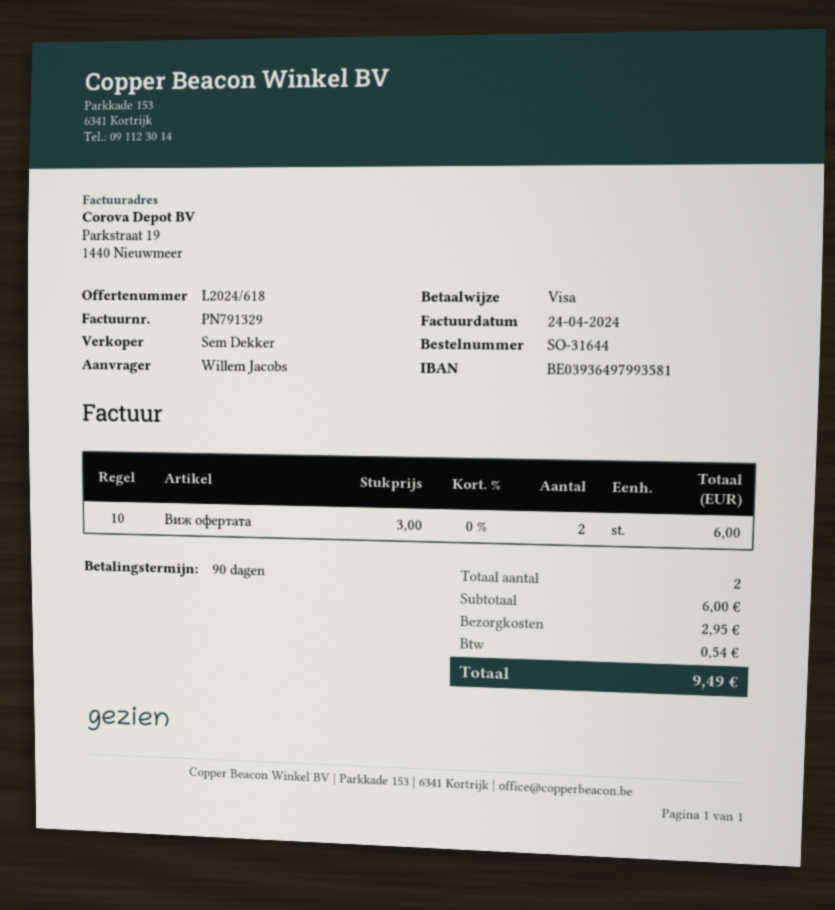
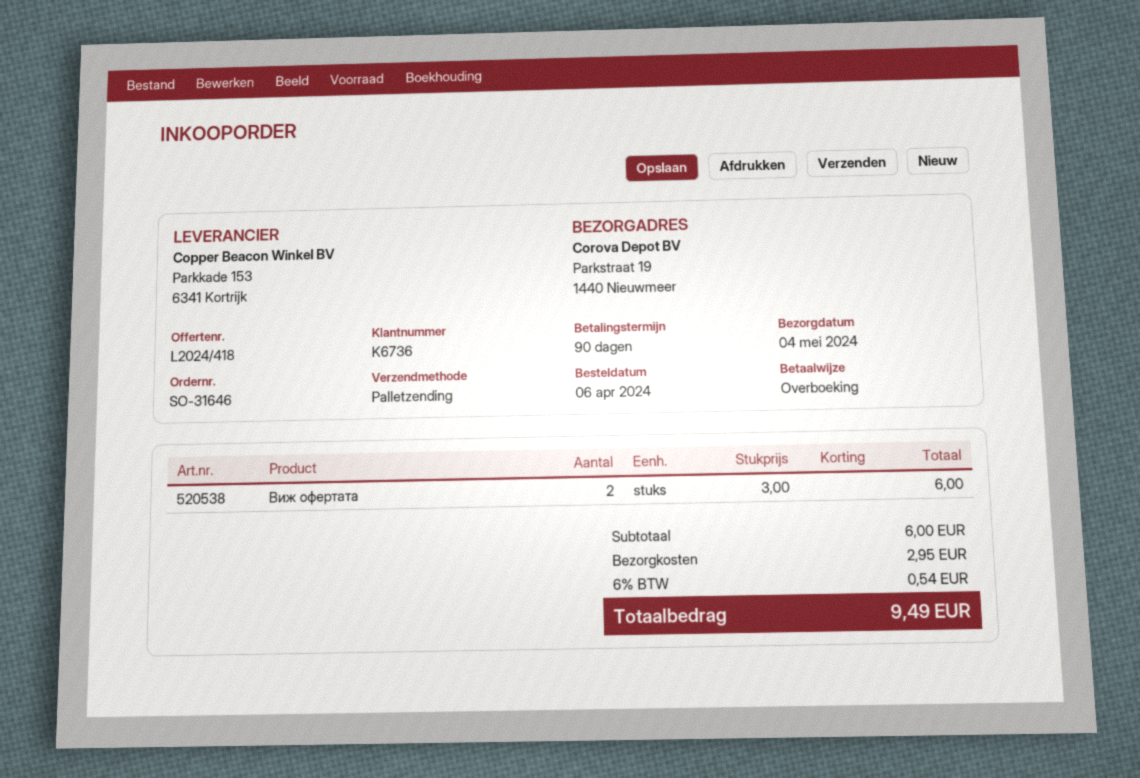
quote number: L2024/618 -> L2024/418
order number: SO-31644 -> SO-31646
payment method: Visa -> bank transfer

